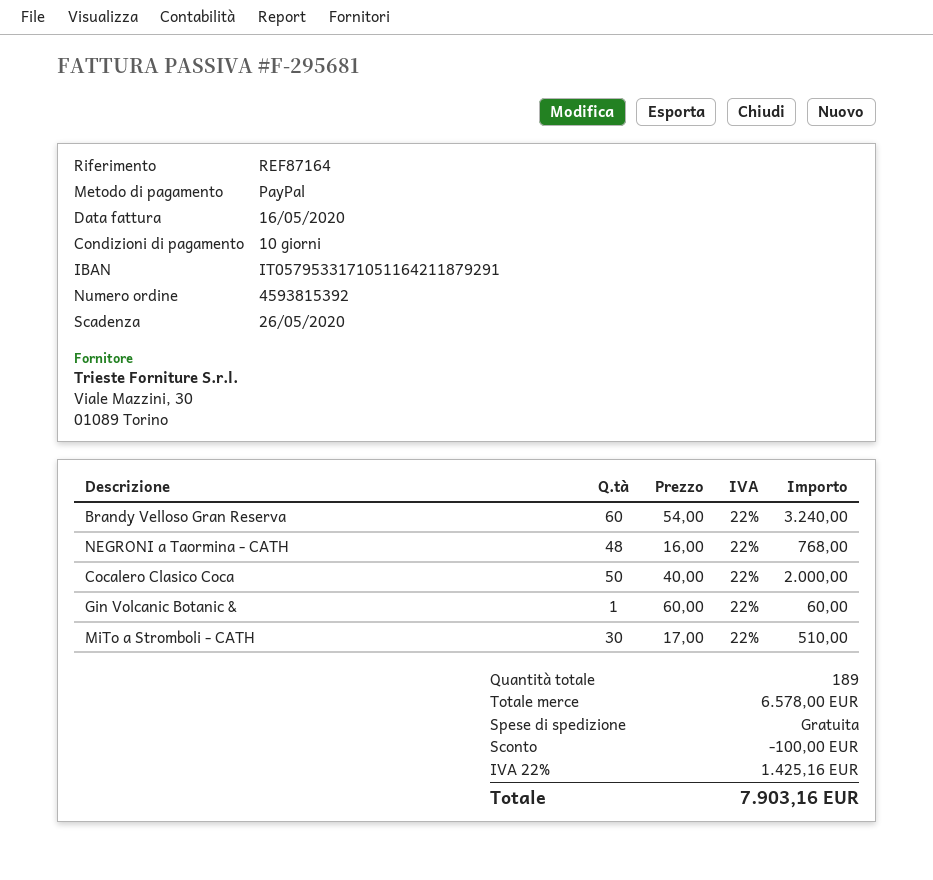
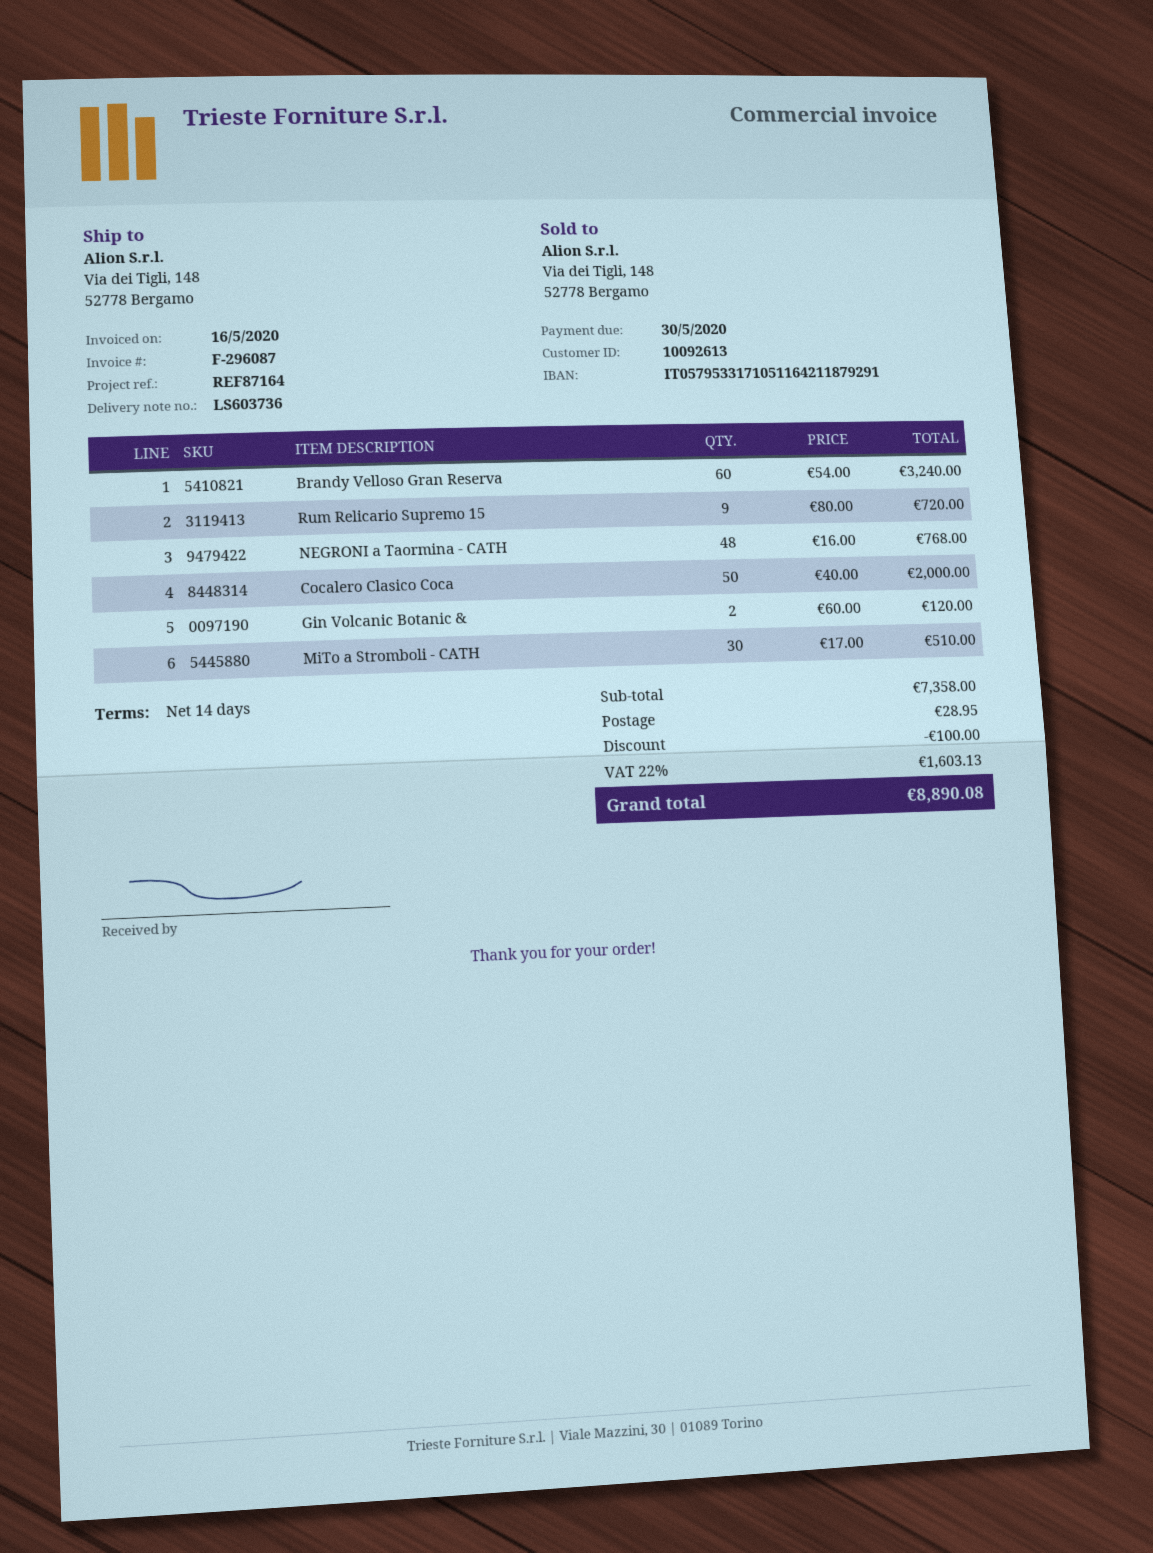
invoice number: F-295681 -> F-296087
payment terms: 10 days -> 14 days
due date: 2020-05-26 -> 2020-05-30
Gin Volcanic Botanic &: 1 x 60.00 = 60.00 -> 2 x 60.00 = 120.00
Rum Relicario Supremo 15: none -> 9 x 80.00 = 720.00
subtotal: 6578.00 -> 7358.00
shipping: 0.00 -> 28.95
tax: 22% = 1425.16 -> 22% = 1603.13
total: 7903.16 -> 8890.08

